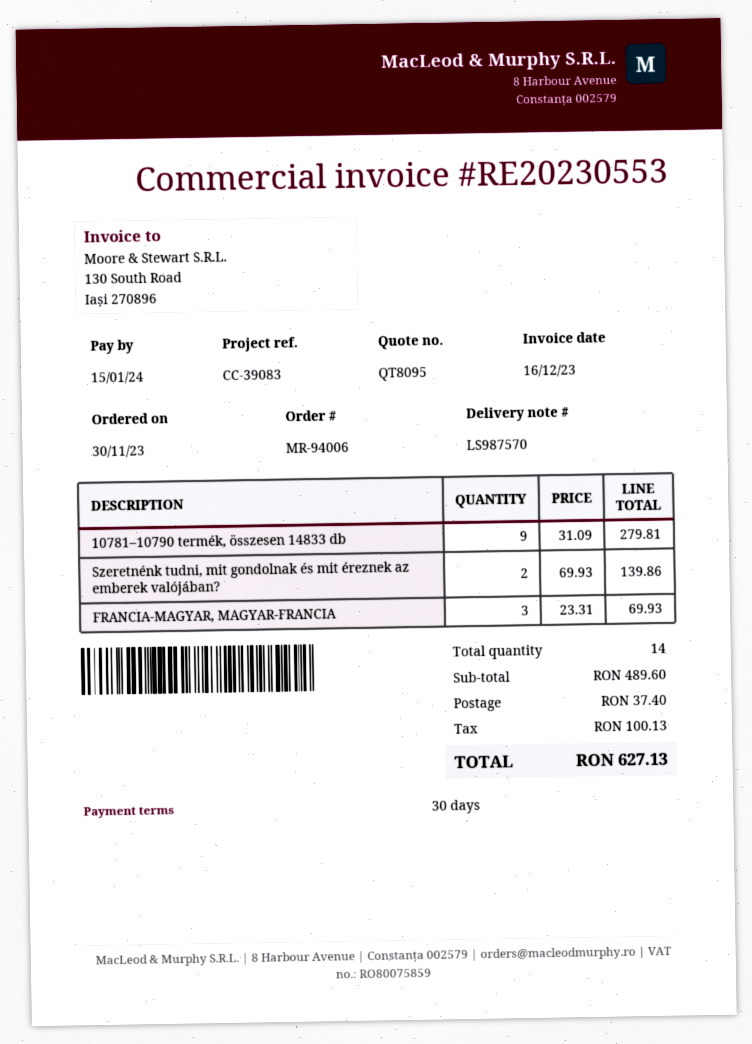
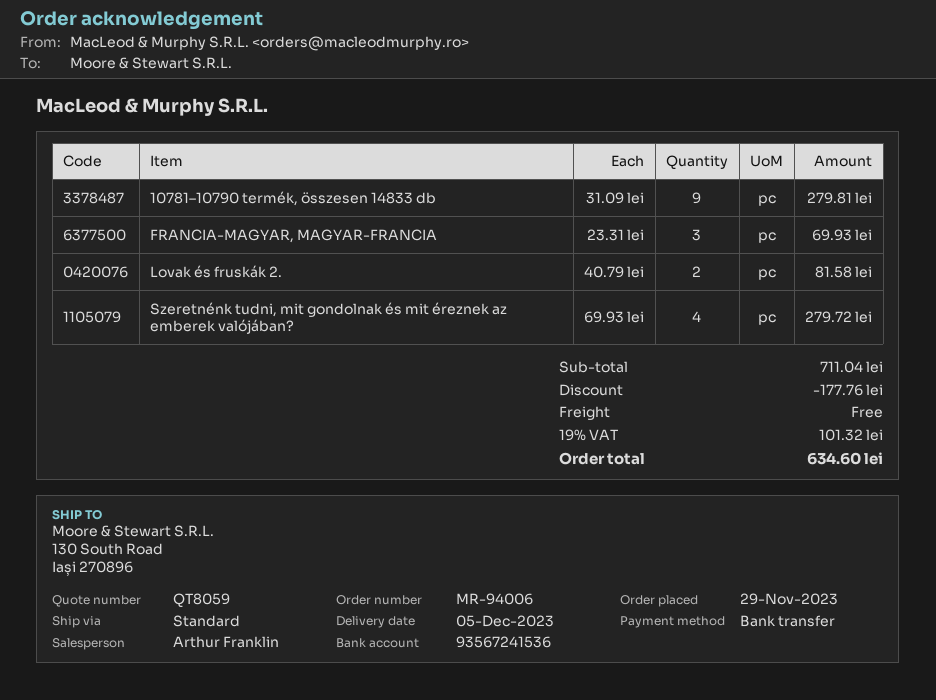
quote number: QT8095 -> QT8059
order date: 2023-11-30 -> 2023-11-29
Szeretnénk tudni, mit gondolnak és mit éreznek az emberek valójában?: 2 x 69.93 = 139.86 -> 4 x 69.93 = 279.72
Lovak és fruskák 2.: none -> 2 x 40.79 = 81.58
subtotal: 489.60 -> 711.04
discount: none -> 177.76
shipping: 37.40 -> 0.00
tax: 100.13 -> 101.32
total: 627.13 -> 634.60

